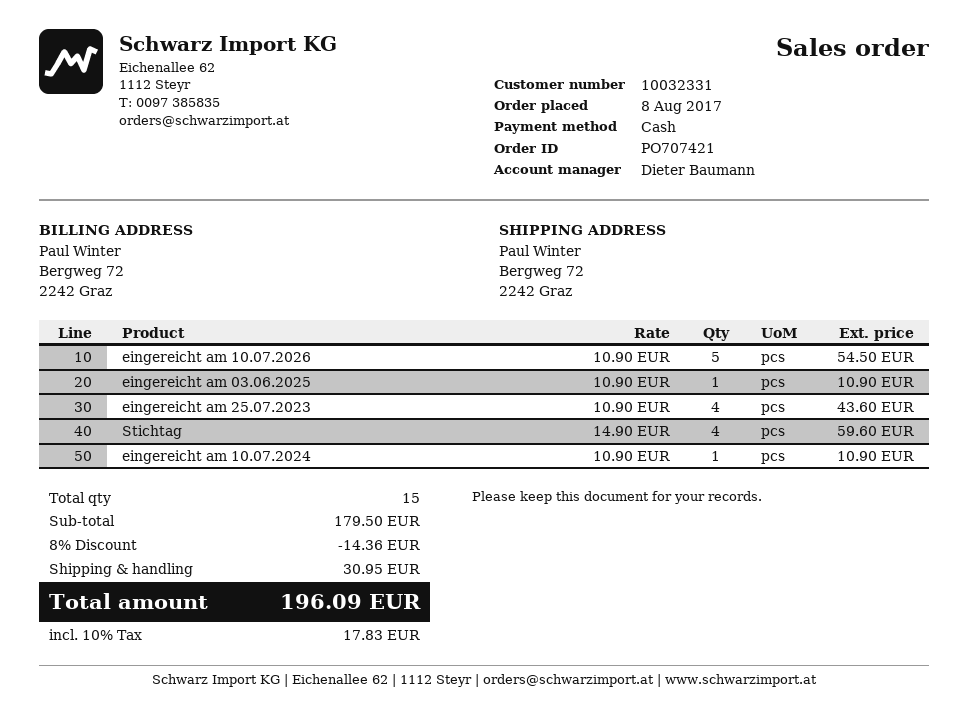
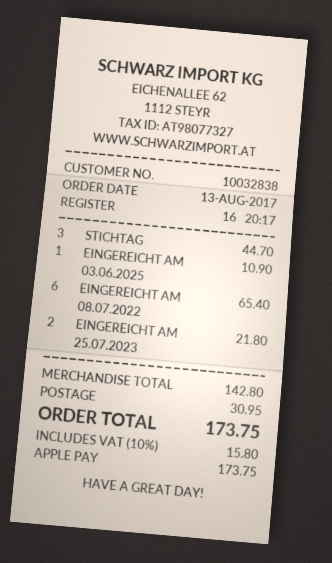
order date: 2017-08-08 -> 2017-08-13
customer number: 10032331 -> 10032838
payment method: cash -> Apple Pay
eingereicht am 10.07.2026: 5 for 54.50 -> none
eingereicht am 25.07.2023: 4 for 43.60 -> 2 for 21.80
Stichtag: 4 for 59.60 -> 3 for 44.70
eingereicht am 10.07.2024: 1 for 10.90 -> none
EINGEREICHT AM 08.07.2022: none -> 6 for 65.40
subtotal: 179.50 -> 142.80
discount: 8% = 14.36 -> none
tax: 10% = 17.83 -> 10% = 15.80
total: 196.09 -> 173.75

